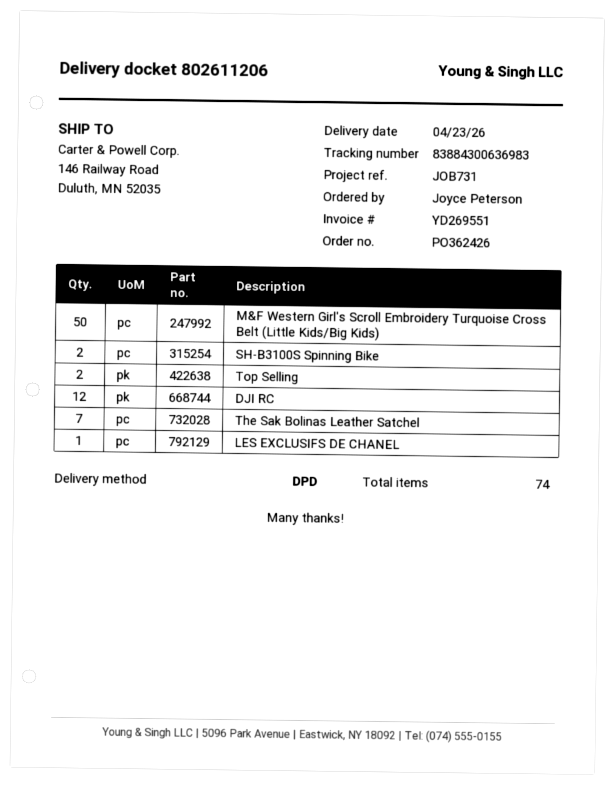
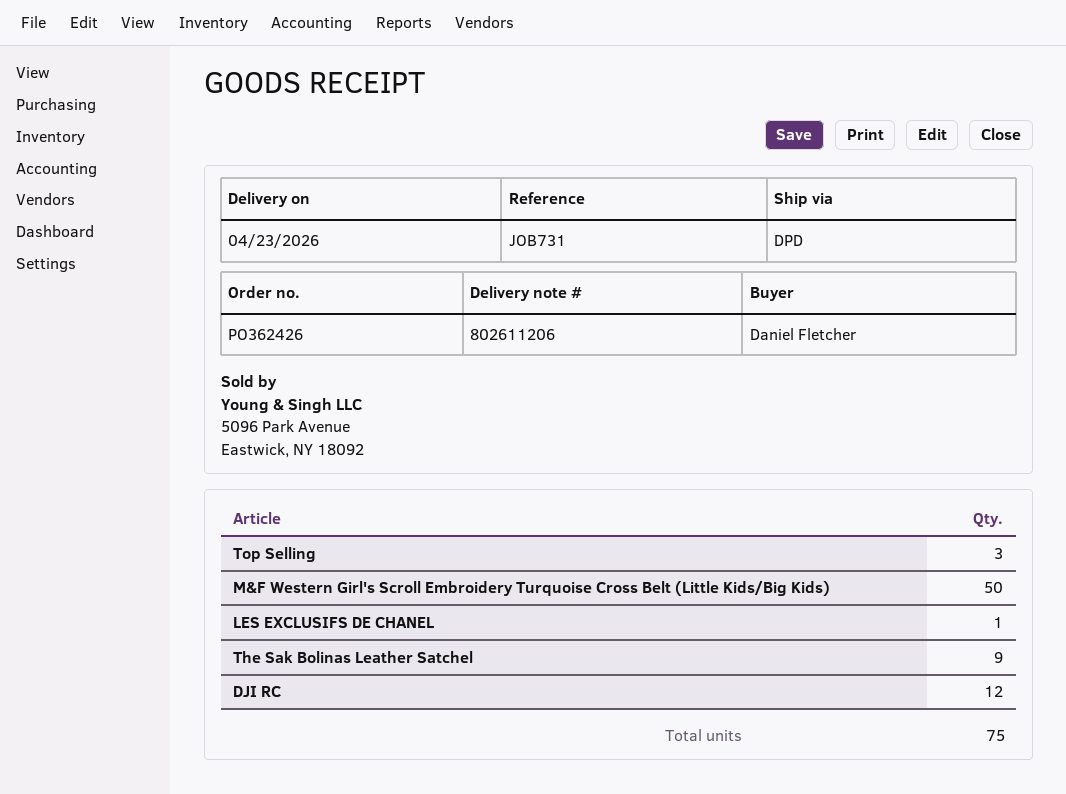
ordered by: Joyce Peterson -> Daniel Fletcher
SH-B3100S Spinning Bike: 2 -> none
Top Selling: 2 -> 3
The Sak Bolinas Leather Satchel: 7 -> 9
total quantity: 74 -> 75

